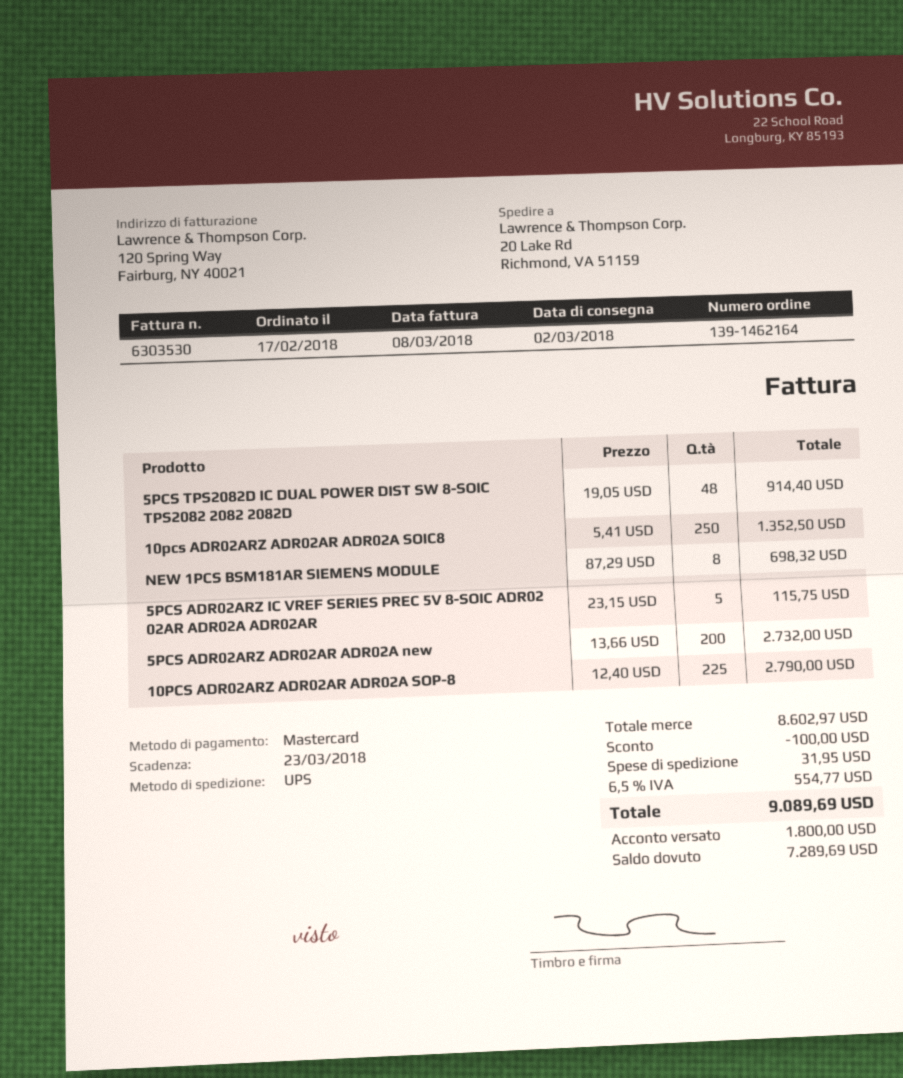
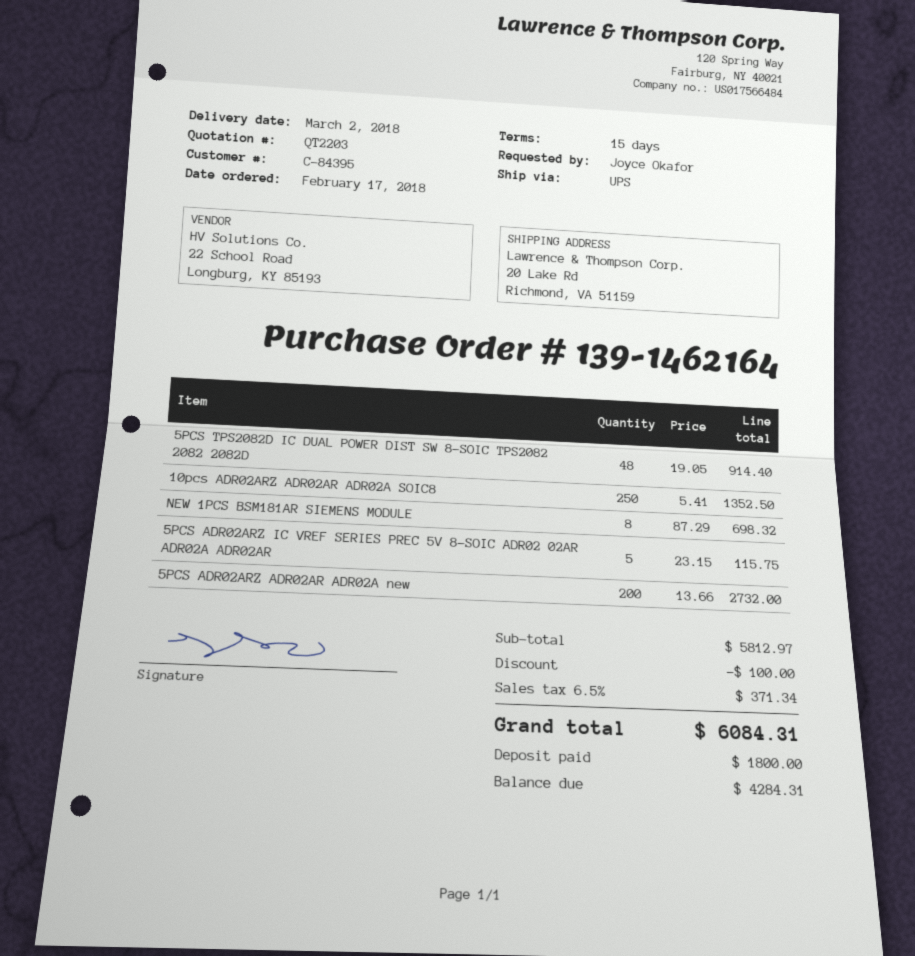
10PCS ADR02ARZ ADR02AR ADR02A SOP-8: 225 x 12.40 = 2790.00 -> none
subtotal: 8602.97 -> 5812.97
shipping: 31.95 -> none
tax: 6.5% = 554.77 -> 6.5% = 371.34
total: 9089.69 -> 6084.31
balance: 7289.69 -> 4284.31

